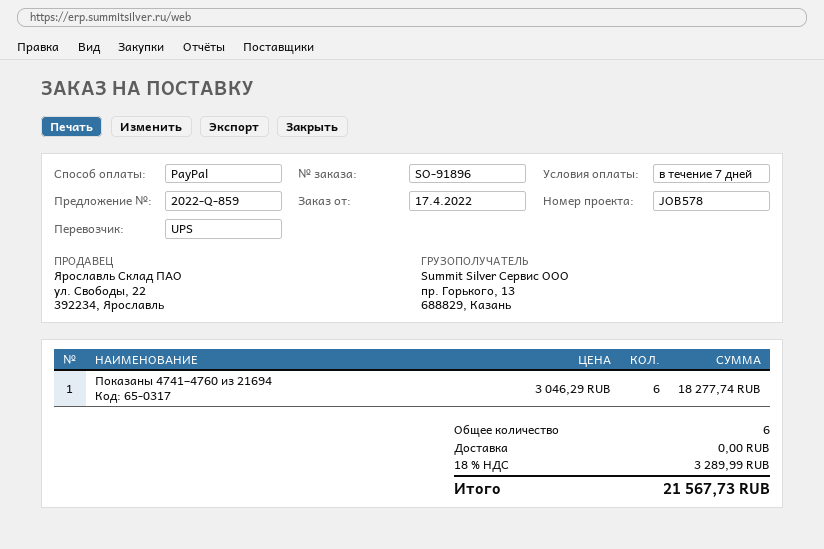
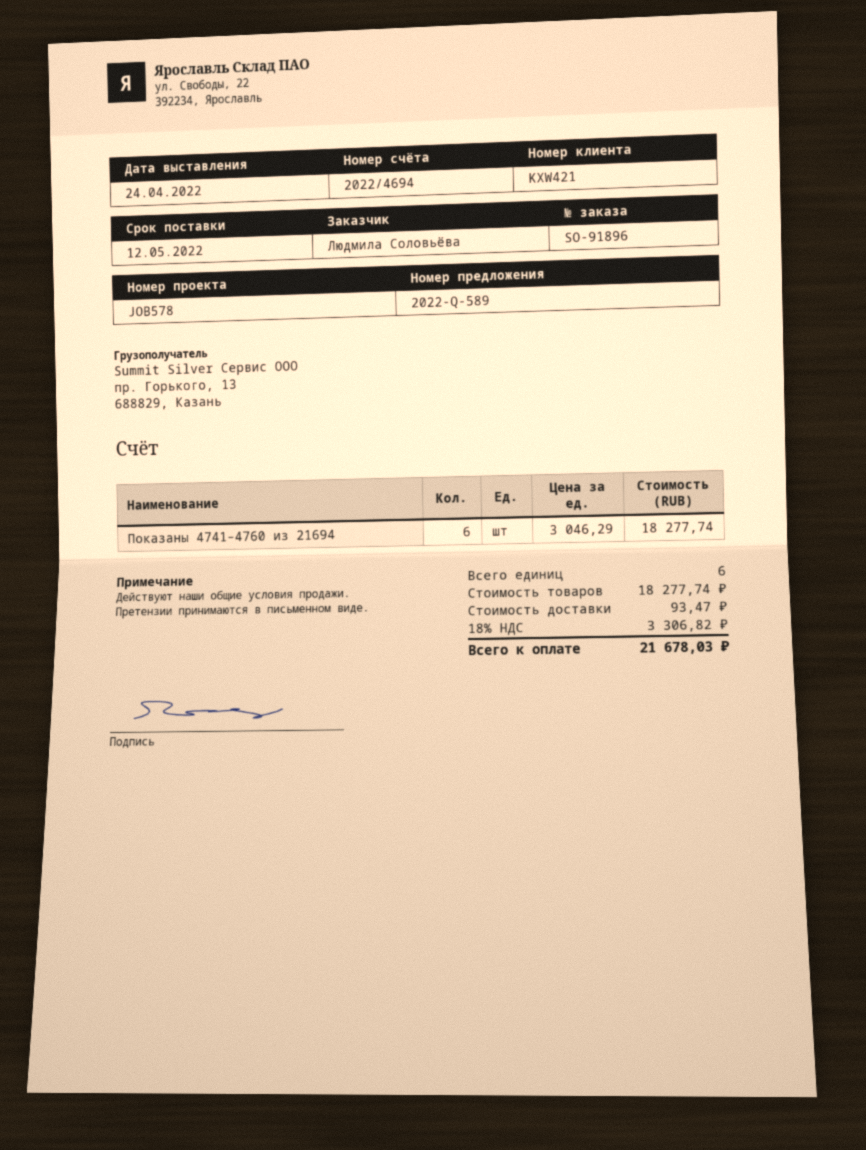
quote number: 2022-Q-859 -> 2022-Q-589
shipping: 0.00 -> 93.47
tax: 18% = 3289.99 -> 18% = 3306.82
total: 21567.73 -> 21678.03

